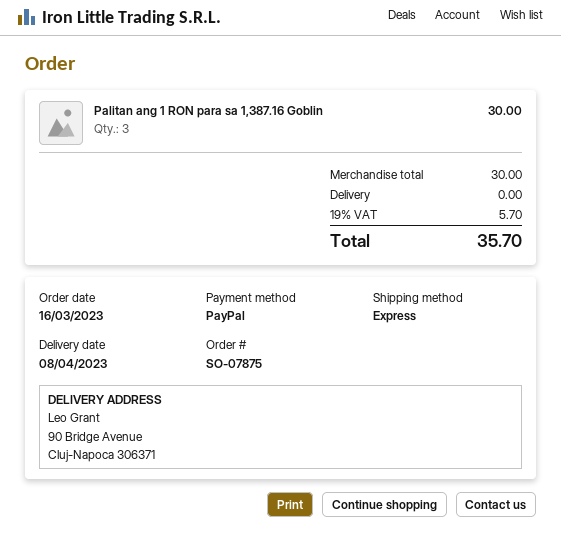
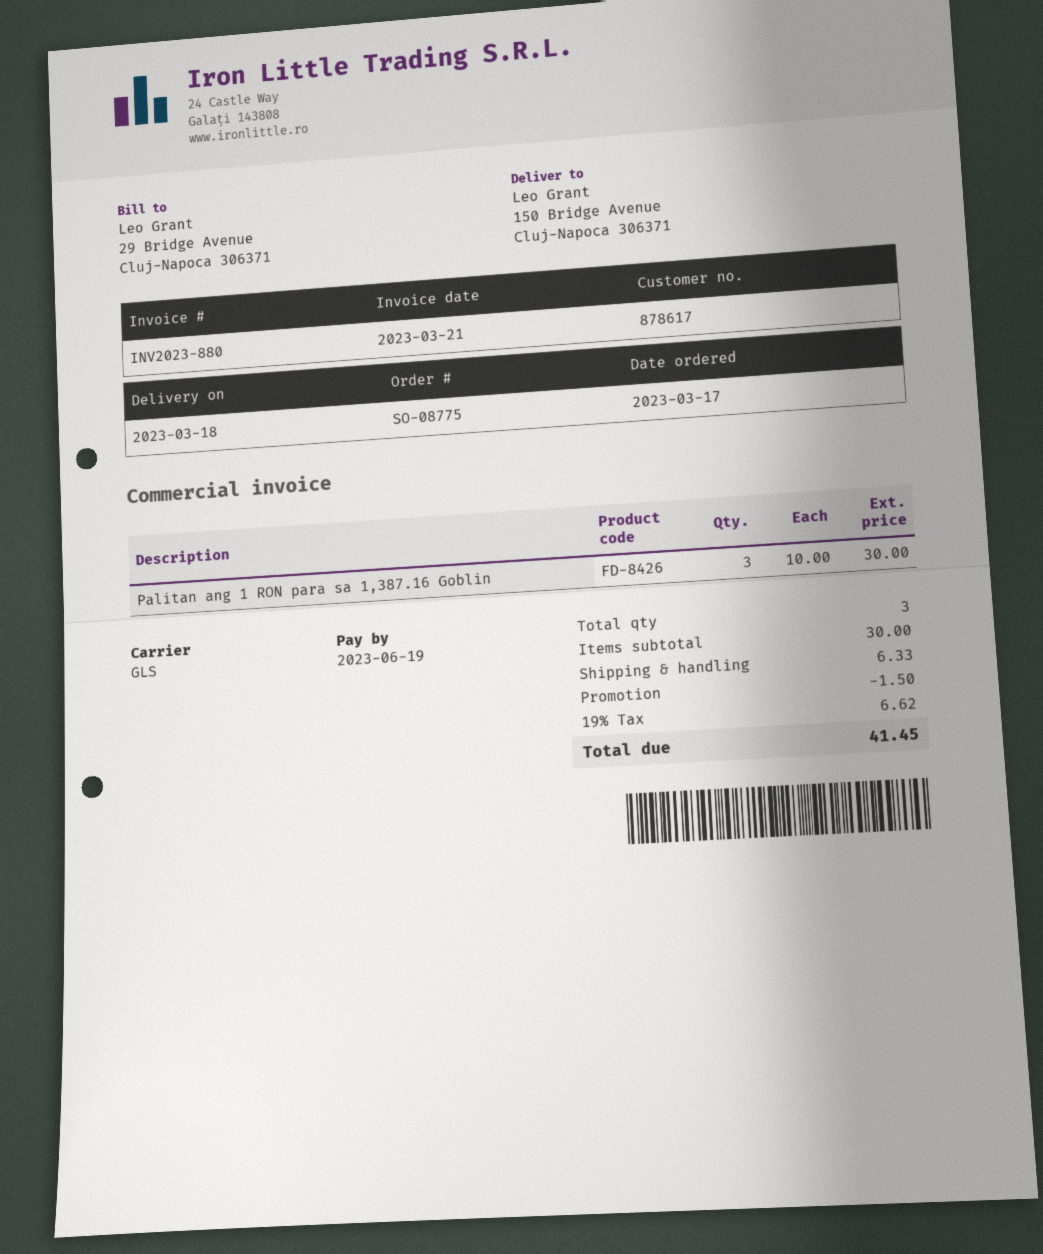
order number: SO-07875 -> SO-08775
order date: 2023-03-16 -> 2023-03-17
delivery date: 2023-04-08 -> 2023-03-18
shipping method: express -> GLS
ship to: 90 Bridge Avenue, Cluj-Napoca 306371 -> 150 Bridge Avenue, Cluj-Napoca 306371
discount: none -> 1.50
shipping: 0.00 -> 6.33
tax: 19% = 5.70 -> 19% = 6.62
total: 35.70 -> 41.45

